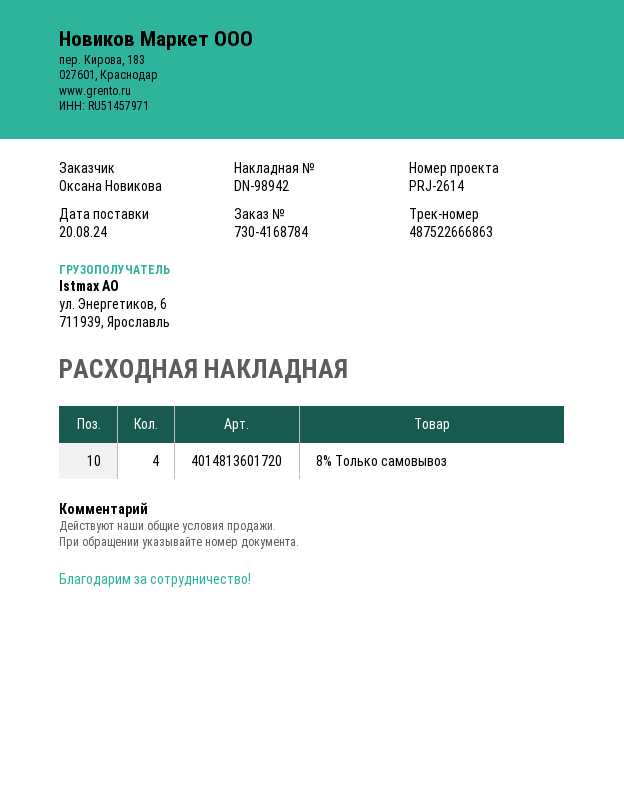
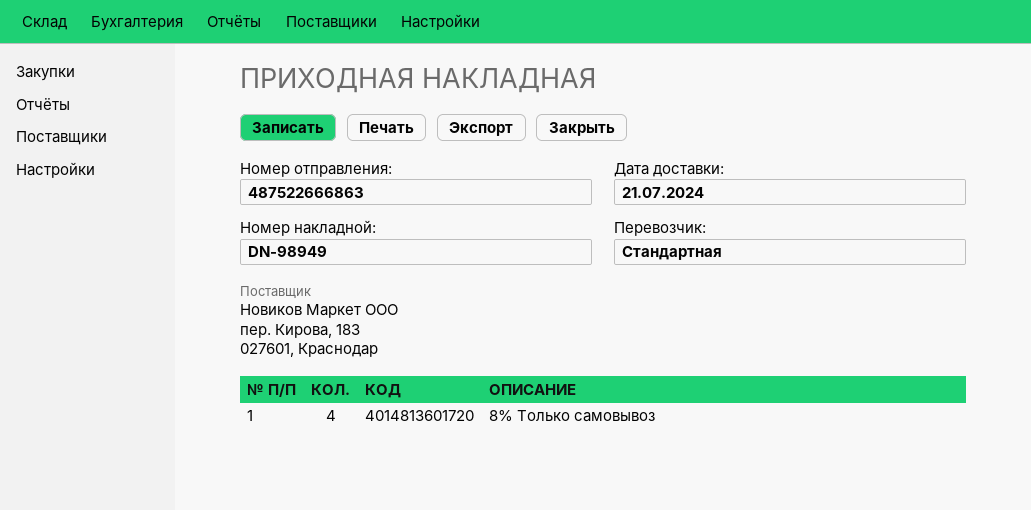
delivery note number: DN-98942 -> DN-98949
delivery date: 2024-08-20 -> 2024-07-21

